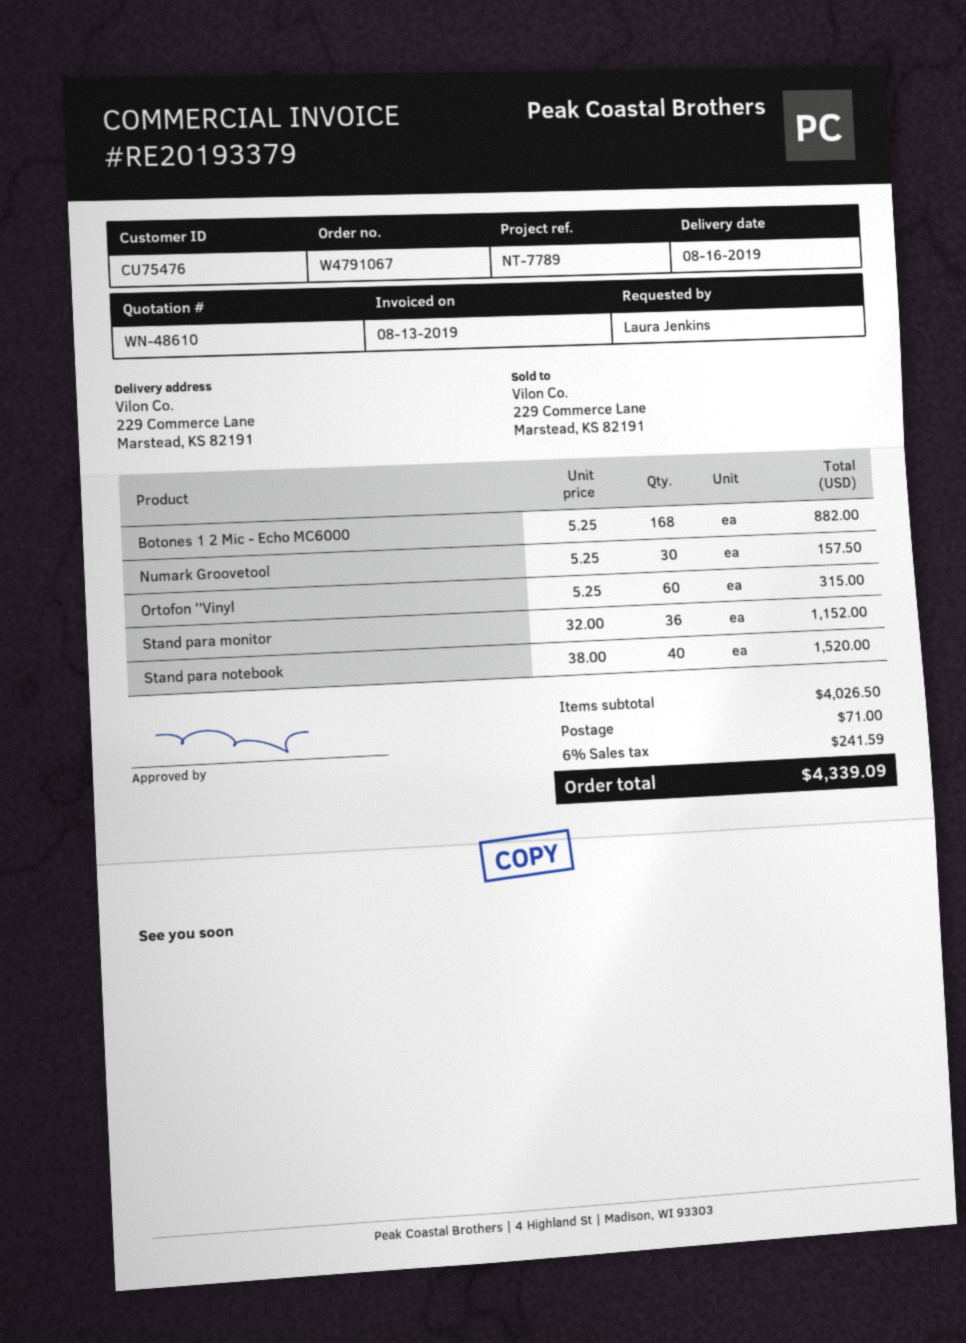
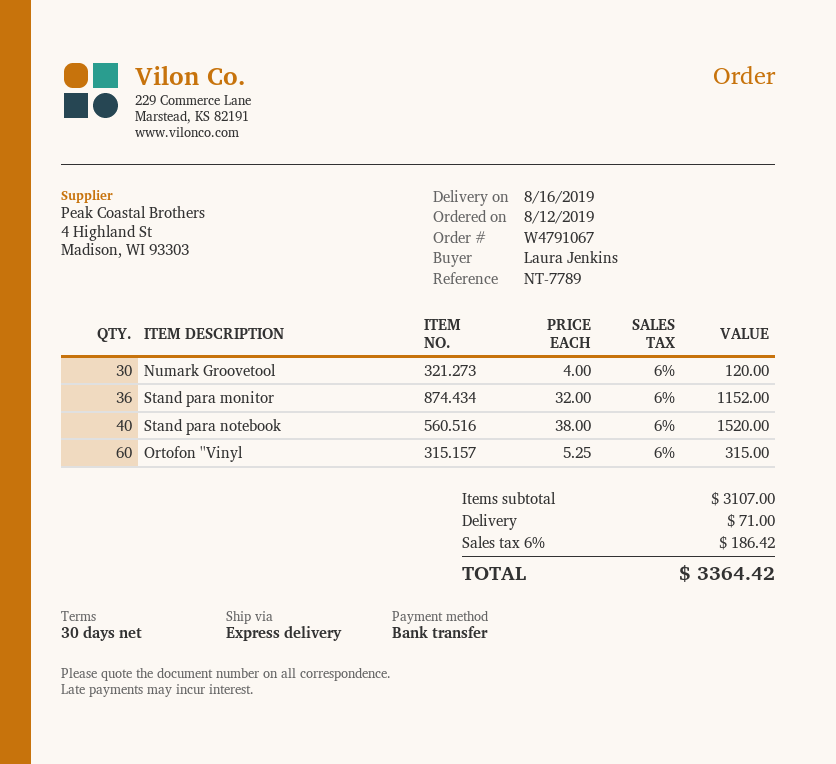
Botones 1 2 Mic - Echo MC6000: 168 x 5.25 = 882.00 -> none
Numark Groovetool: 30 x 5.25 = 157.50 -> 30 x 4.00 = 120.00
subtotal: 4026.50 -> 3107.00
tax: 6% = 241.59 -> 6% = 186.42
total: 4339.09 -> 3364.42

